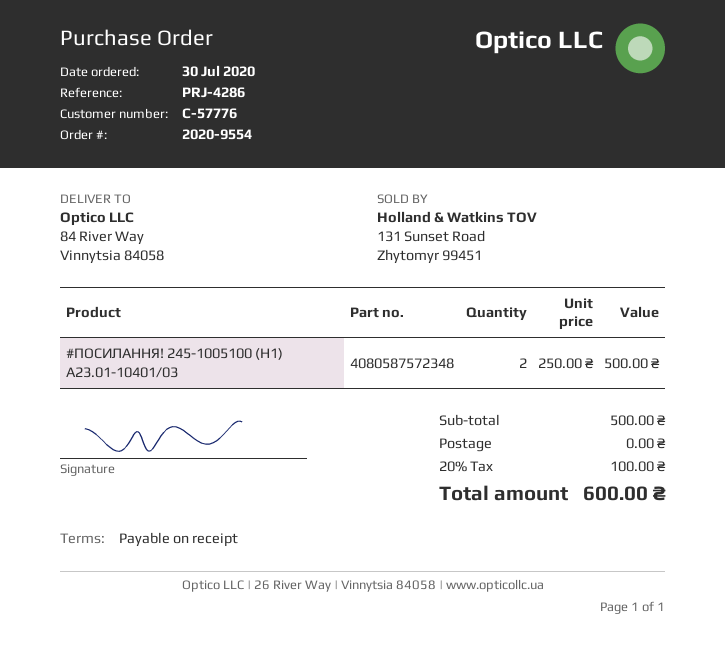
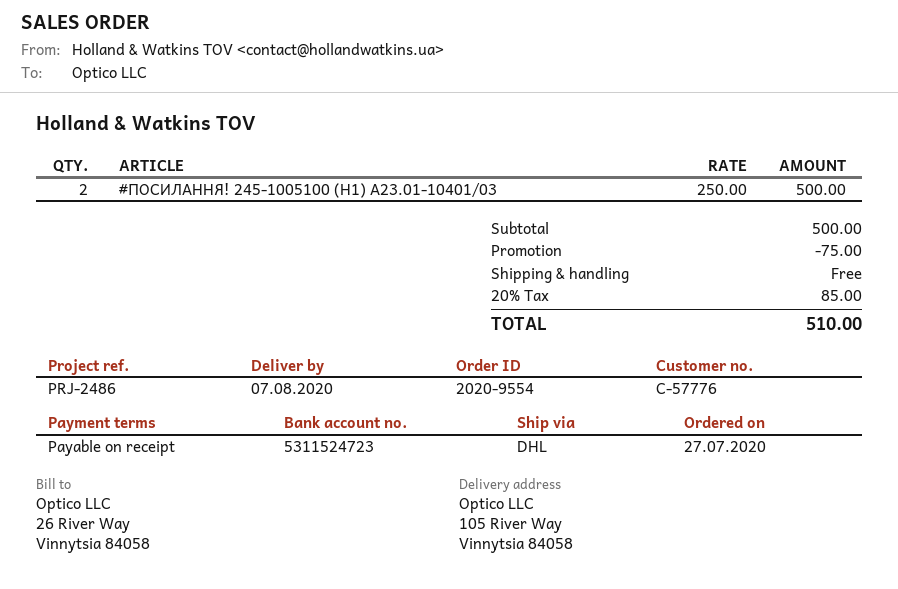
order date: 2020-07-30 -> 2020-07-27
reference: PRJ-4286 -> PRJ-2486
ship to: 84 River Way, Vinnytsia 84058 -> 105 River Way, Vinnytsia 84058
discount: none -> 75.00
tax: 20% = 100.00 -> 20% = 85.00
total: 600.00 -> 510.00

